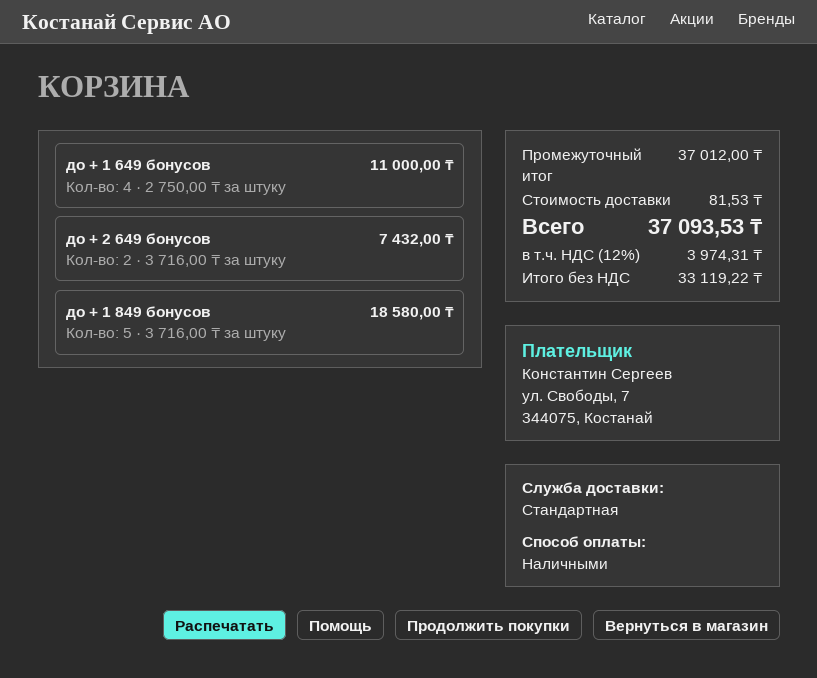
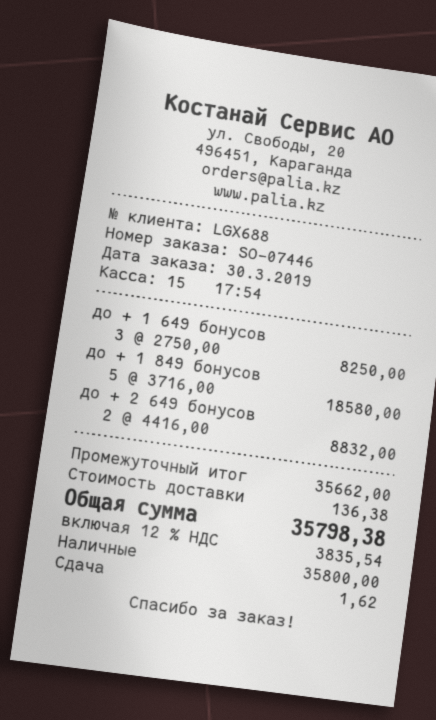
до + 1 649 бонусов: 4 x 2750.00 = 11000.00 -> 3 x 2750.00 = 8250.00
до + 2 649 бонусов: 2 x 3716.00 = 7432.00 -> 2 x 4416.00 = 8832.00
subtotal: 37012.00 -> 35662.00
shipping: 81.53 -> 136.38
tax: 12% = 3974.31 -> 12% = 3835.54
total: 37093.53 -> 35798.38

